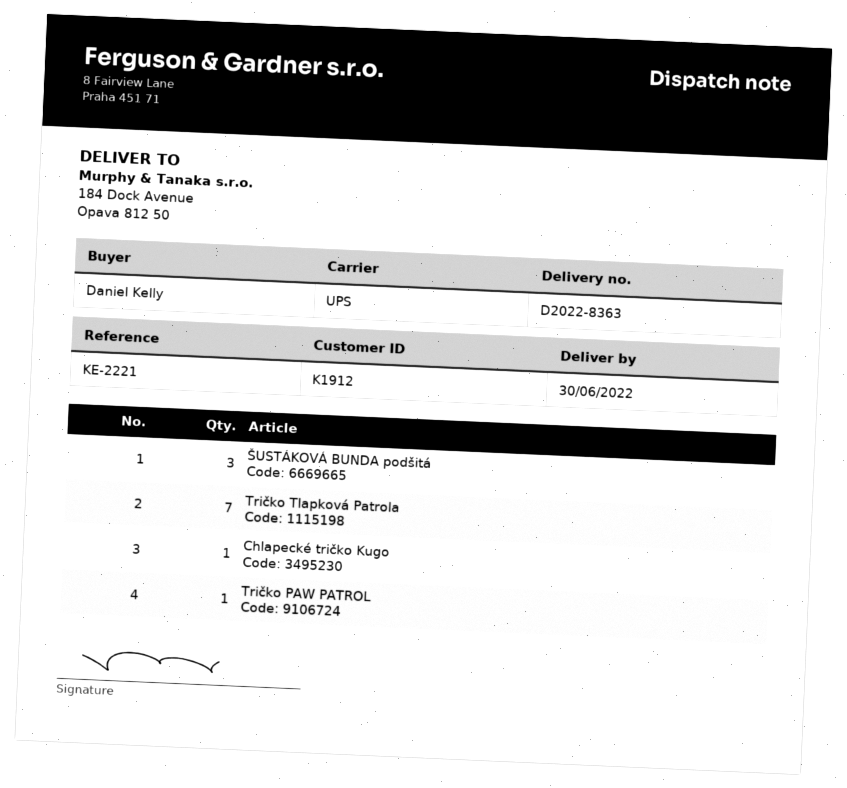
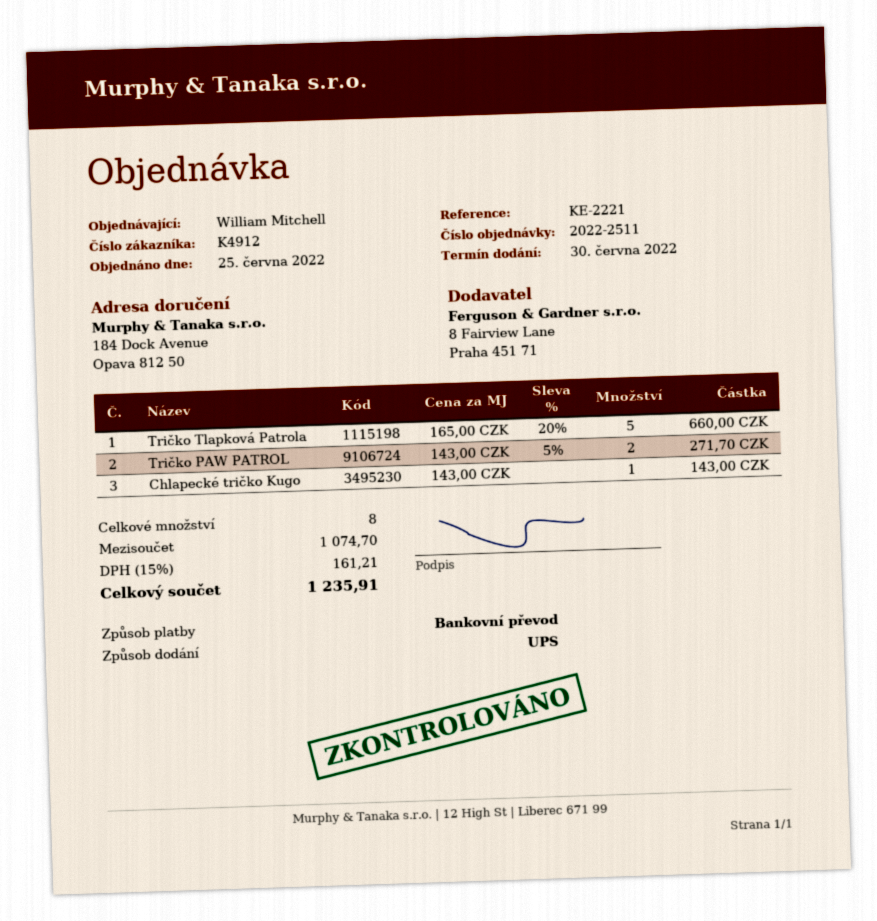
customer number: K1912 -> K4912
ordered by: Daniel Kelly -> William Mitchell
ŠUSTÁKOVÁ BUNDA podšitá: 3 -> none
Tričko Tlapková Patrola: 7 -> 5
Tričko PAW PATROL: 1 -> 2

